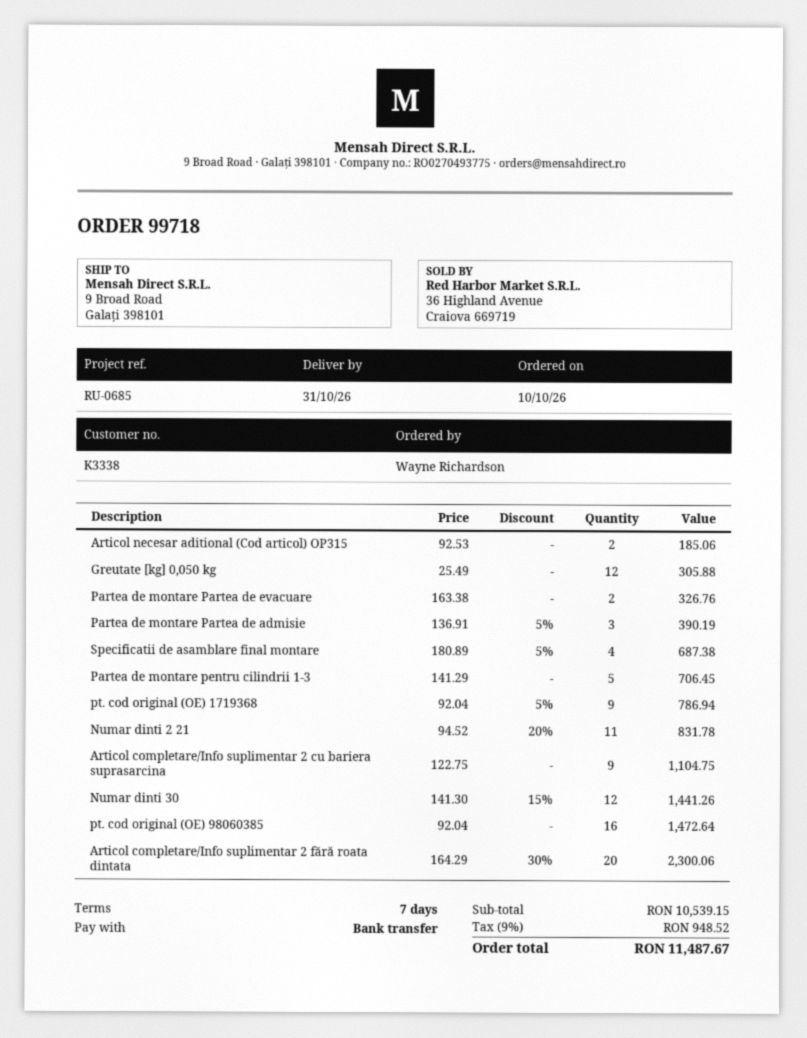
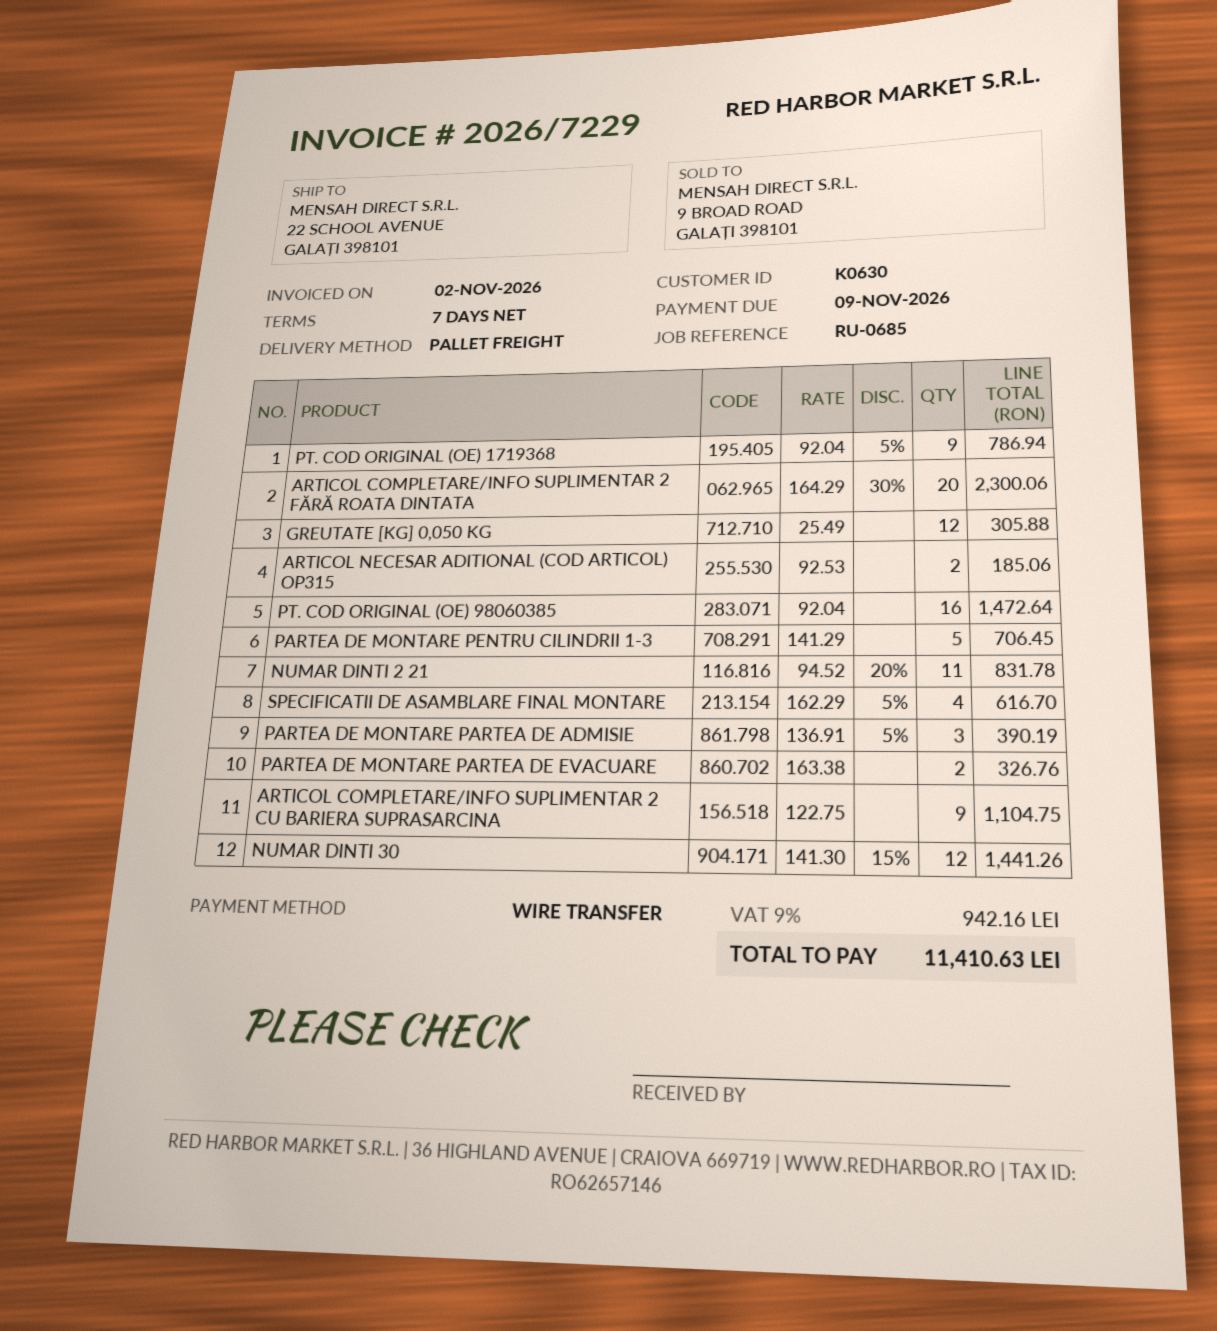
customer number: K3338 -> K0630
ship to: 9 Broad Road, Galați 398101 -> 22 SCHOOL AVENUE, GALAȚI 398101
Specificatii de asamblare final montare: 4 x 180.89 - 5% = 687.38 -> 4 x 162.29 - 5% = 616.70
tax: 9% = 948.52 -> 9% = 942.16
total: 11487.67 -> 11410.63

